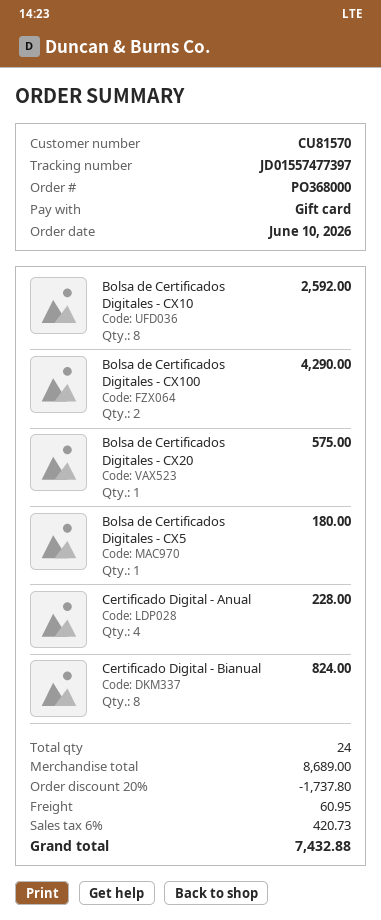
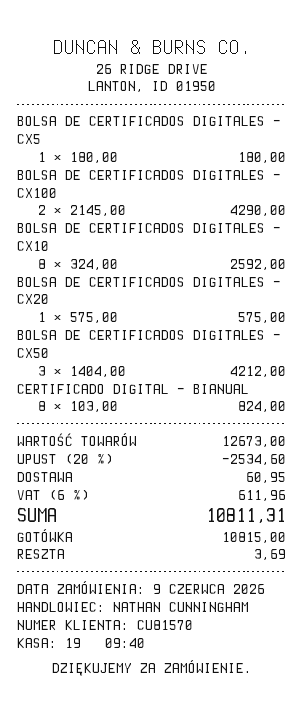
order date: 2026-06-10 -> 2026-06-09
payment method: gift card -> cash
Certificado Digital - Anual: 4 for 228.00 -> none
BOLSA DE CERTIFICADOS DIGITALES - CX50: none -> 3 for 4212.00
subtotal: 8689.00 -> 12673.00
discount: 20% = 1737.80 -> 20% = 2534.60
tax: 6% = 420.73 -> 6% = 611.96
total: 7432.88 -> 10811.31

